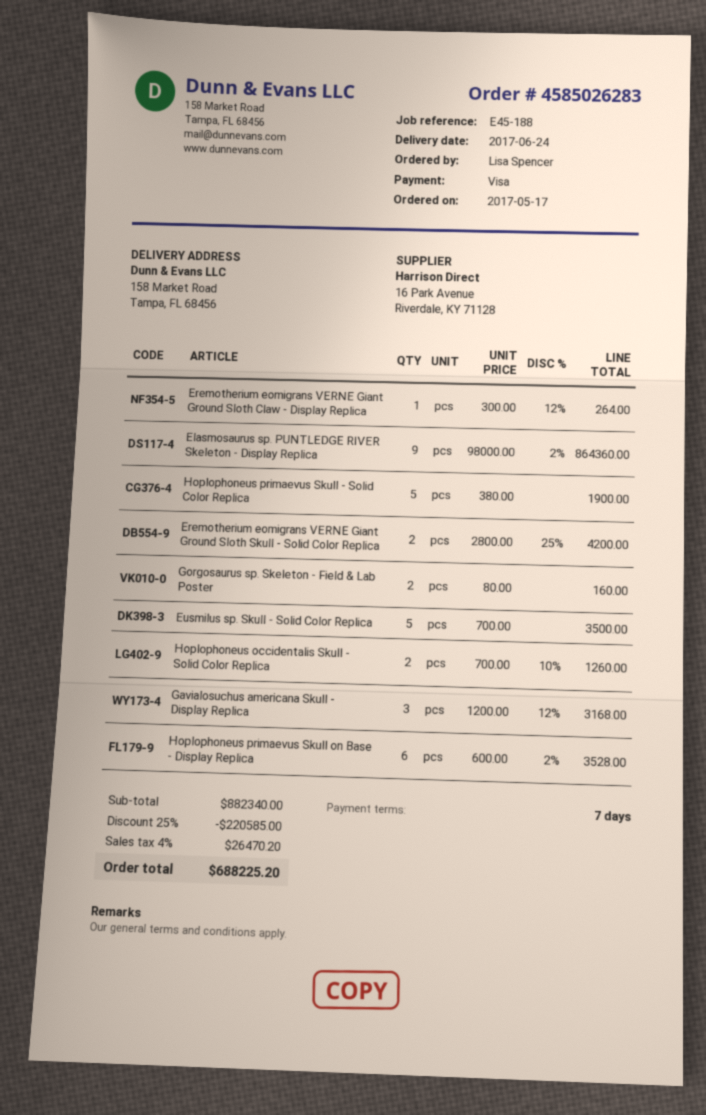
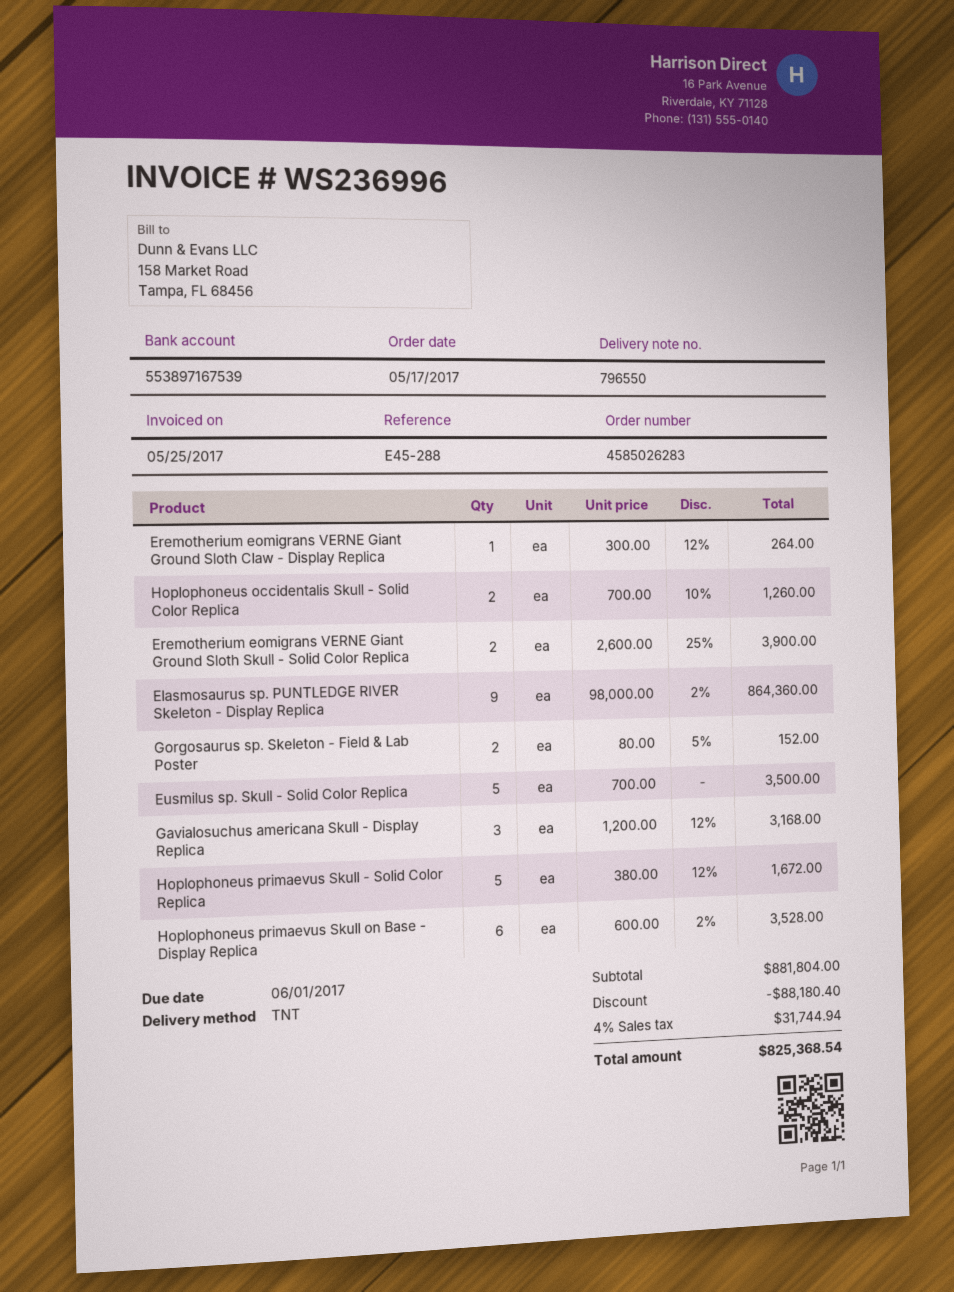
reference: E45-188 -> E45-288
Hoplophoneus primaevus Skull - Solid Color Replica: 5 x 380.00 = 1900.00 -> 5 x 380.00 - 12% = 1672.00
Eremotherium eomigrans VERNE Giant Ground Sloth Skull - Solid Color Replica: 2 x 2800.00 - 25% = 4200.00 -> 2 x 2600.00 - 25% = 3900.00
Gorgosaurus sp. Skeleton - Field & Lab Poster: 2 x 80.00 = 160.00 -> 2 x 80.00 - 5% = 152.00
subtotal: 882340.00 -> 881804.00
discount: 220585.00 -> 88180.40
tax: 4% = 26470.20 -> 4% = 31744.94
total: 688225.20 -> 825368.54

